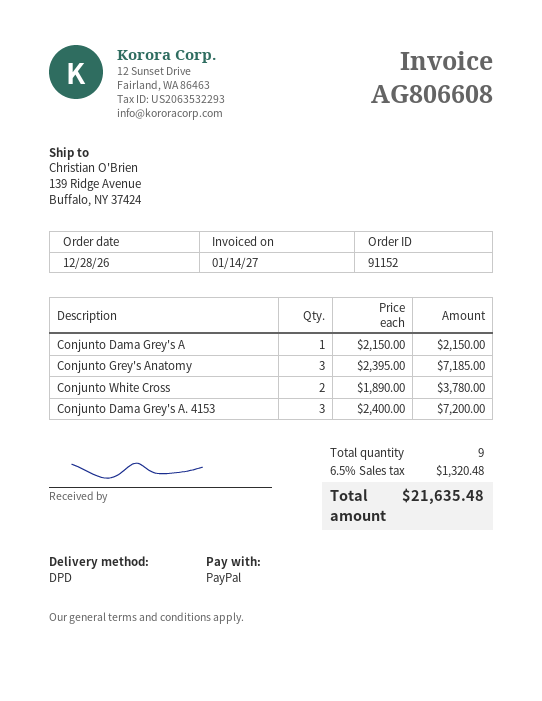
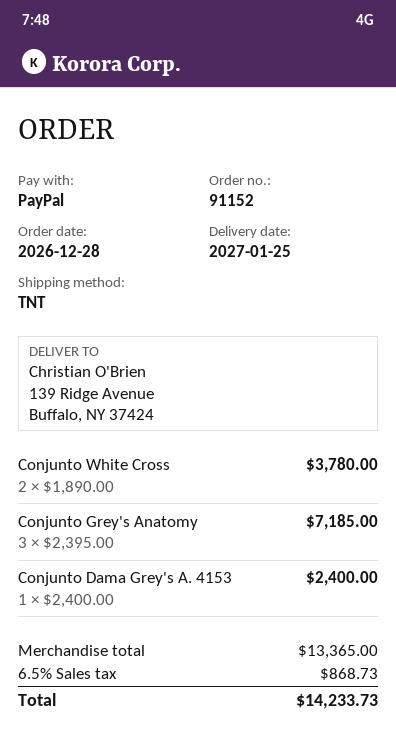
shipping method: DPD -> TNT
Conjunto Dama Grey's A: 1 x 2150.00 = 2150.00 -> none
Conjunto Dama Grey's A. 4153: 3 x 2400.00 = 7200.00 -> 1 x 2400.00 = 2400.00
tax: 6.5% = 1320.48 -> 6.5% = 868.73
total: 21635.48 -> 14233.73

